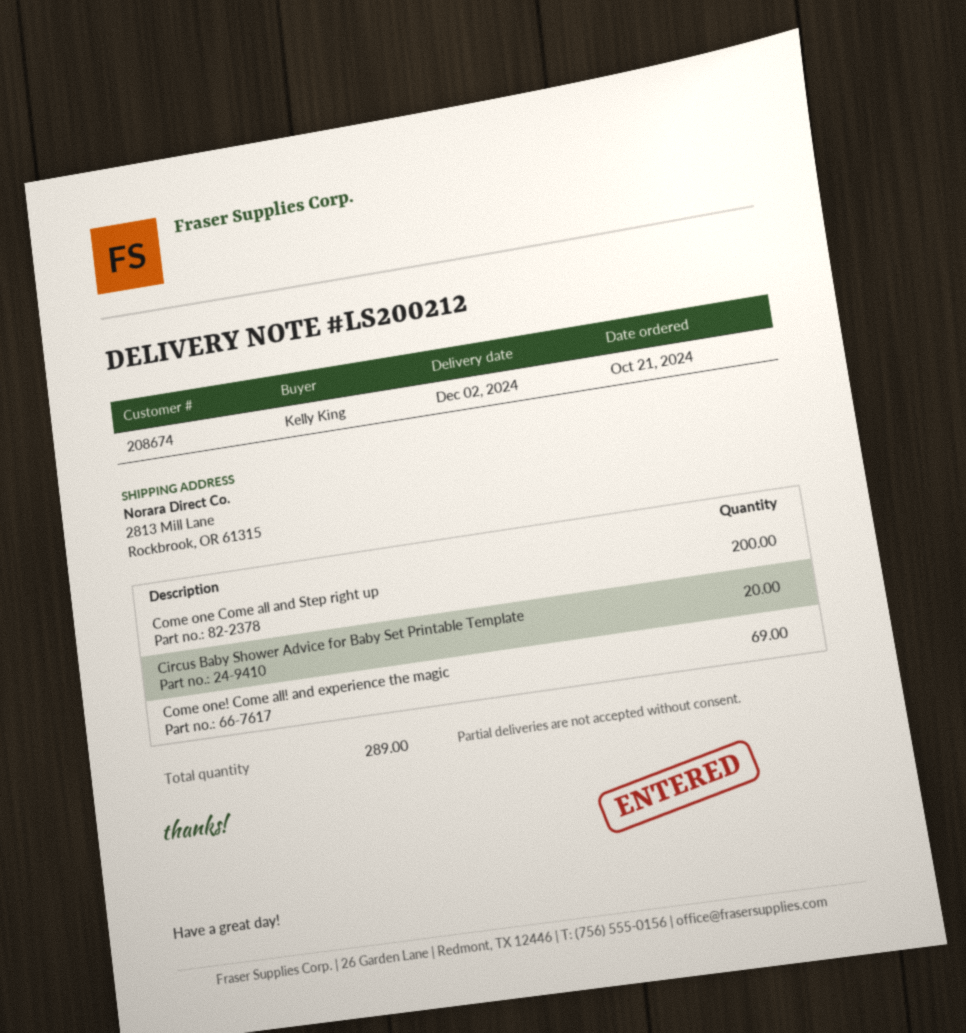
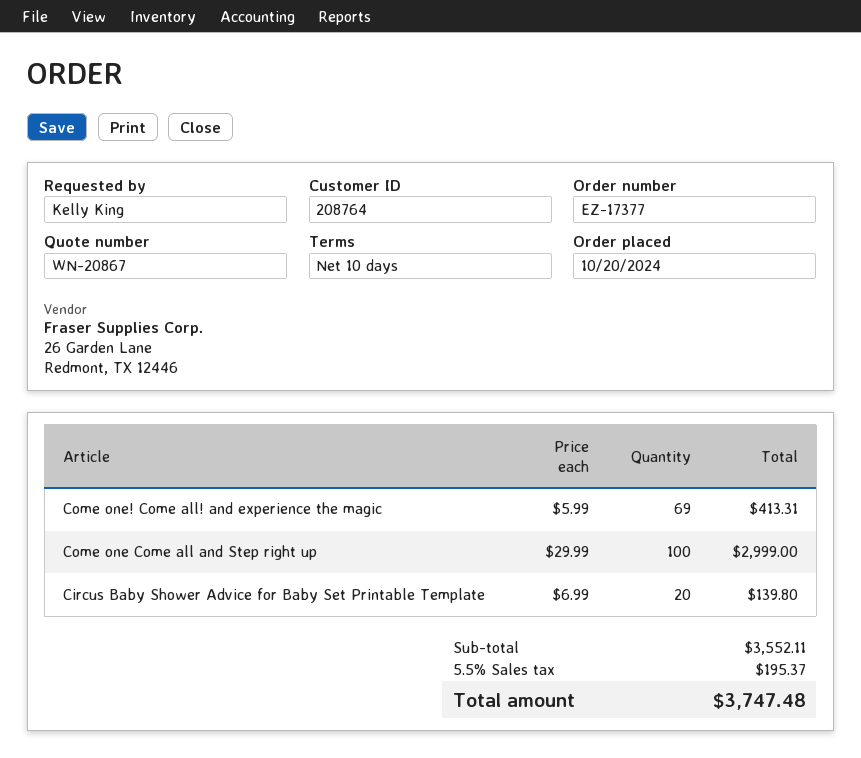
order date: 2024-10-21 -> 2024-10-20
customer number: 208674 -> 208764
Come one Come all and Step right up: 200 -> 100

